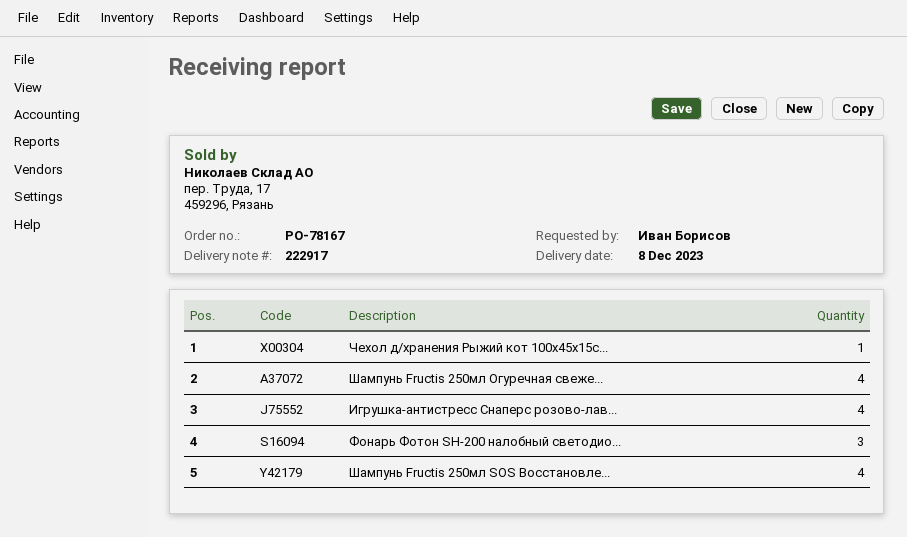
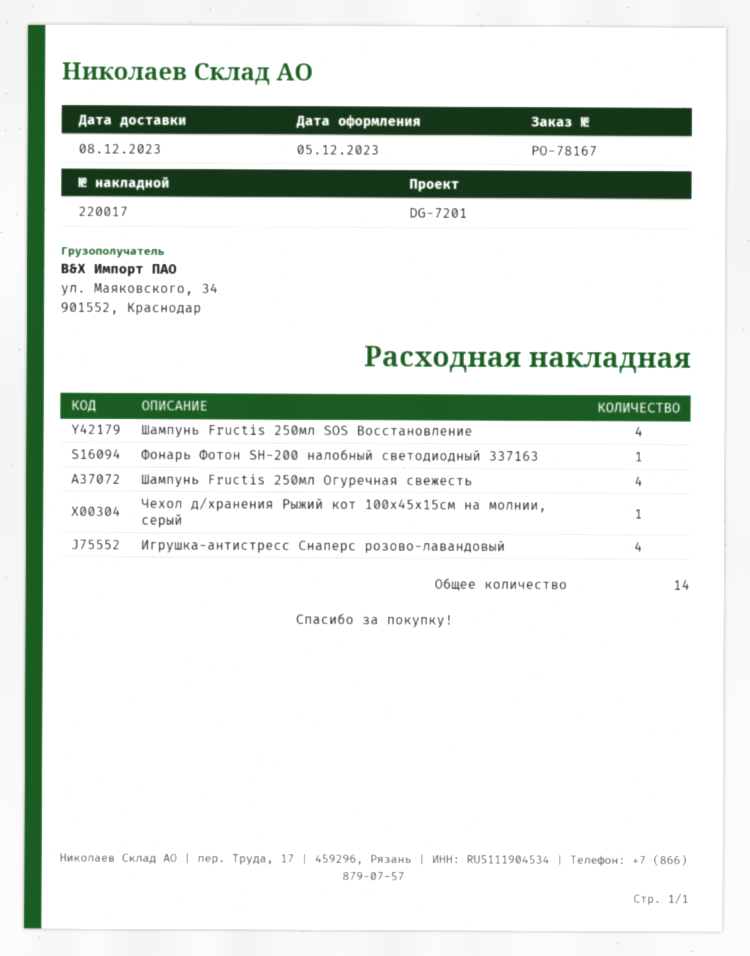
delivery note number: 222917 -> 220017
Фонарь Фотон SH-200 налобный светодио...: 3 -> 1

